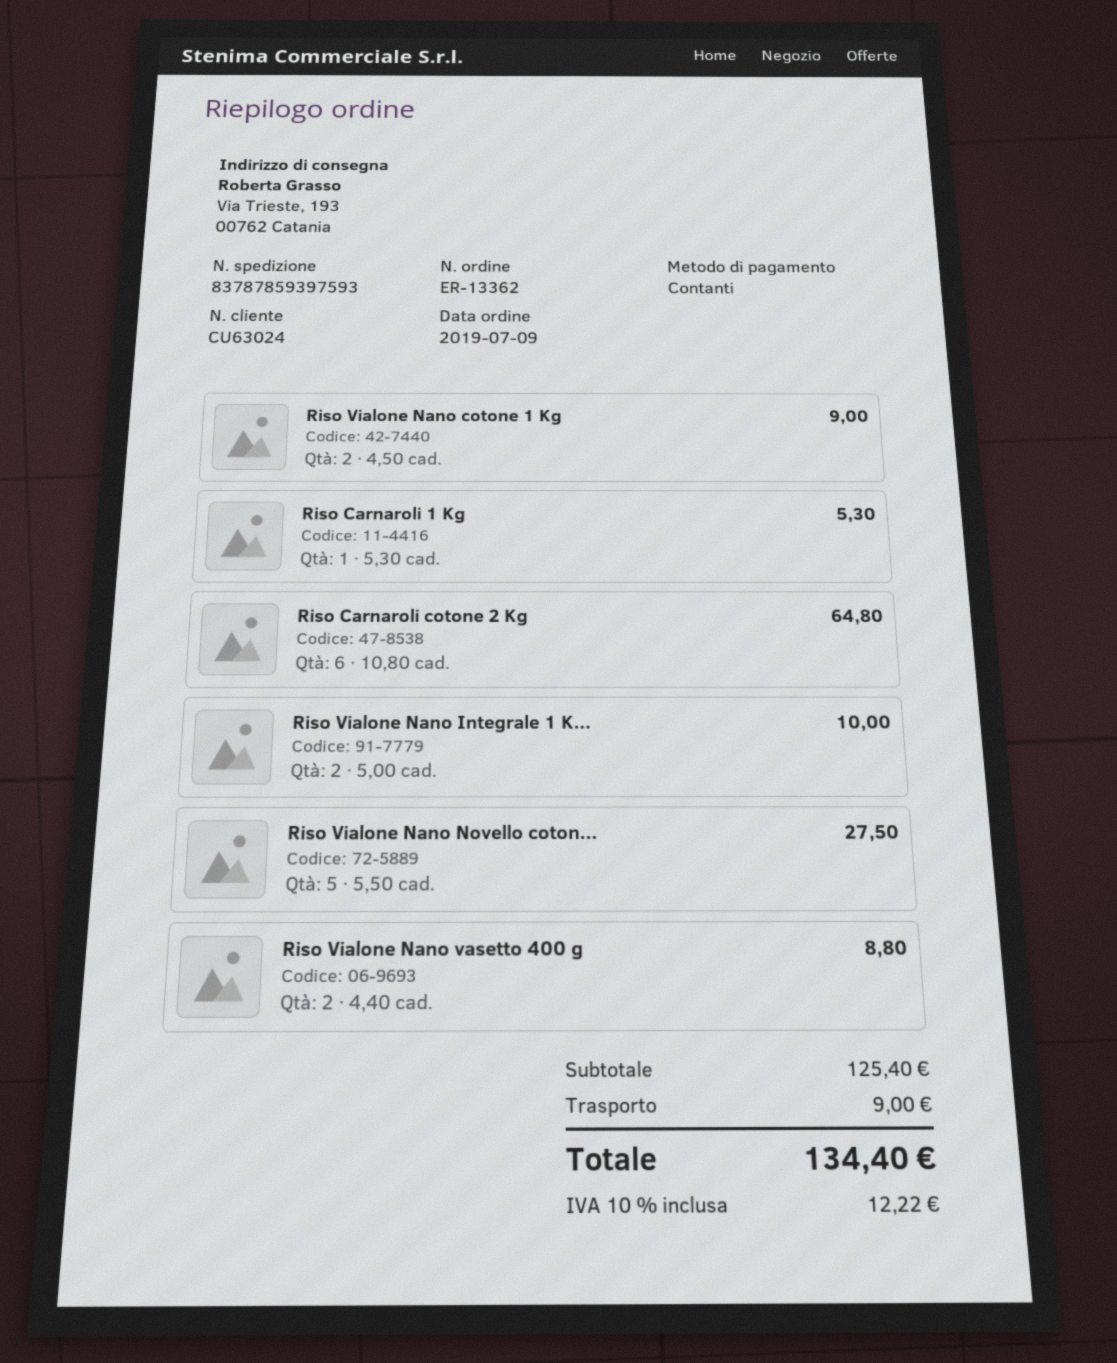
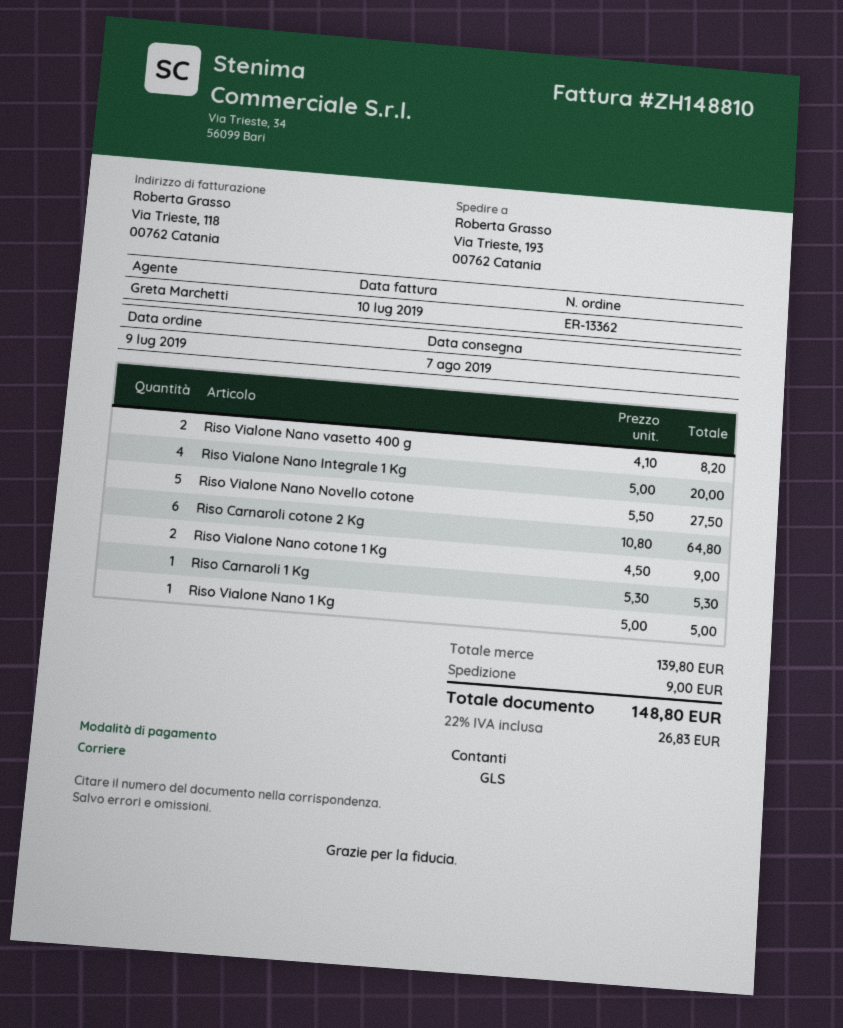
Riso Vialone Nano Integrale 1 K...: 2 x 5.00 = 10.00 -> 4 x 5.00 = 20.00
Riso Vialone Nano vasetto 400 g: 2 x 4.40 = 8.80 -> 2 x 4.10 = 8.20
Riso Vialone Nano 1 Kg: none -> 1 x 5.00 = 5.00
subtotal: 125.40 -> 139.80
tax: 10% = 12.22 -> 22% = 26.83
total: 134.40 -> 148.80

